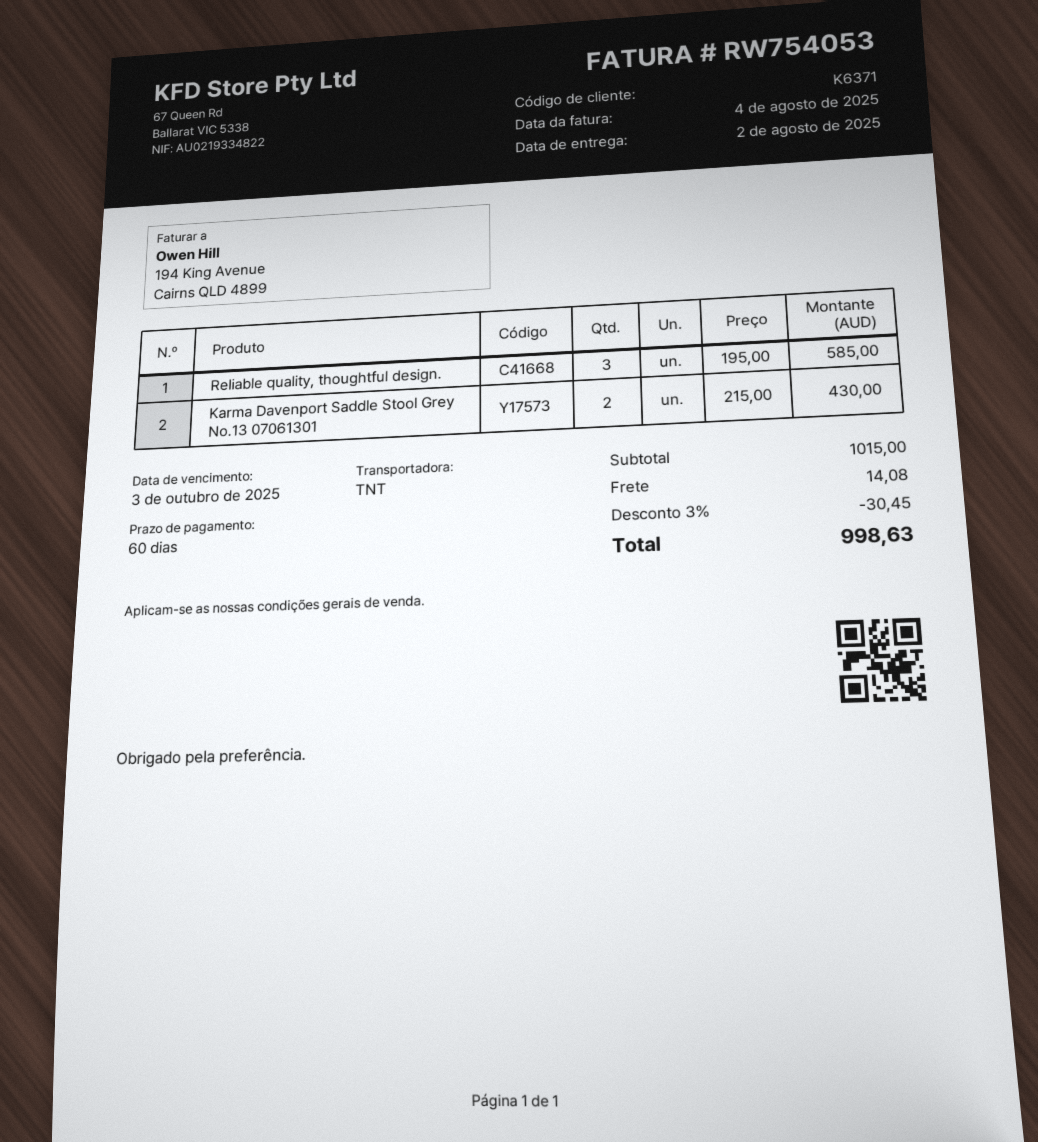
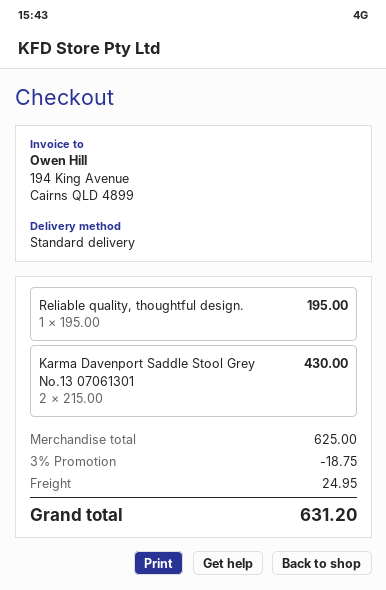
shipping method: TNT -> standard
Reliable quality, thoughtful design.: 3 x 195.00 = 585.00 -> 1 x 195.00 = 195.00
subtotal: 1015.00 -> 625.00
discount: 3% = 30.45 -> 3% = 18.75
shipping: 14.08 -> 24.95
total: 998.63 -> 631.20

